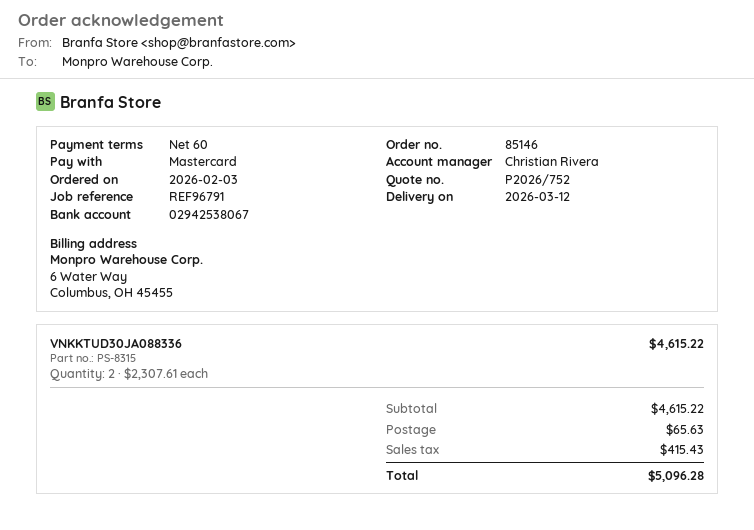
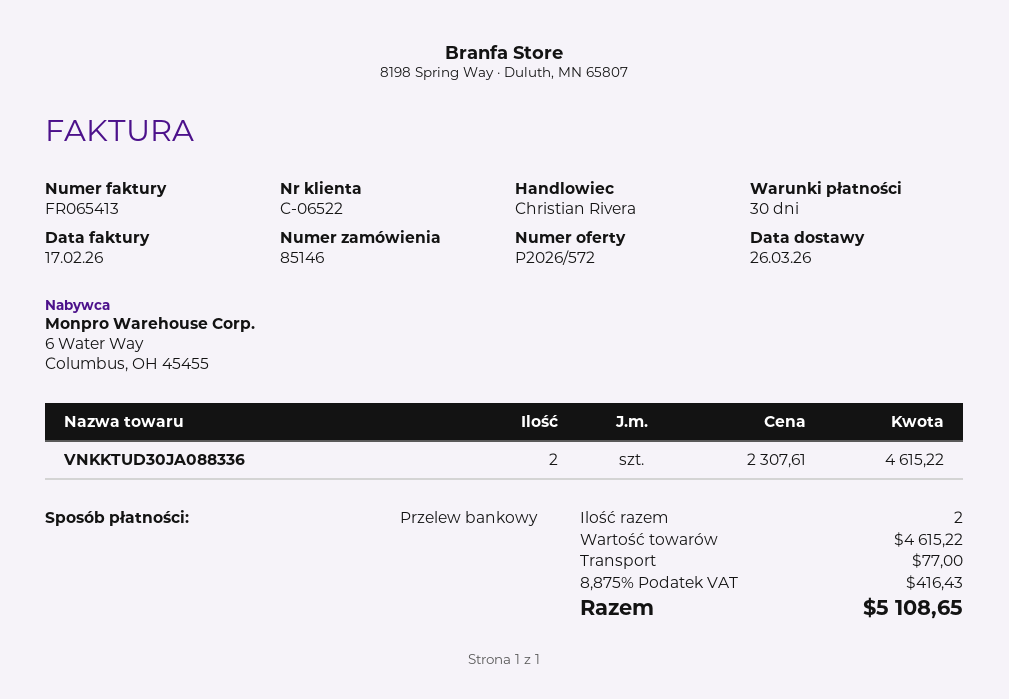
quote number: P2026/752 -> P2026/572
delivery date: 2026-03-12 -> 2026-03-26
payment terms: 60 days -> 30 days
payment method: Mastercard -> bank transfer
shipping: 65.63 -> 77.00
tax: 415.43 -> 416.43
total: 5096.28 -> 5108.65

